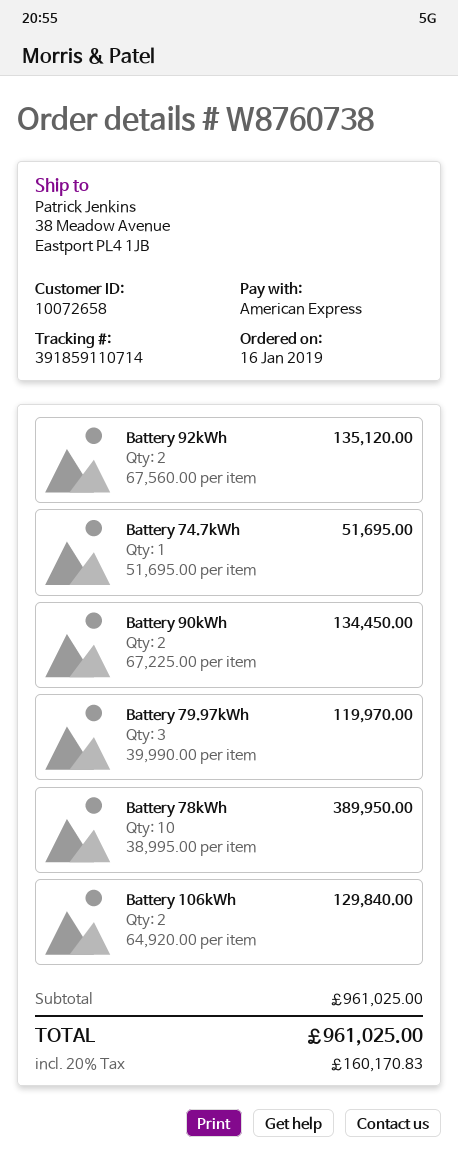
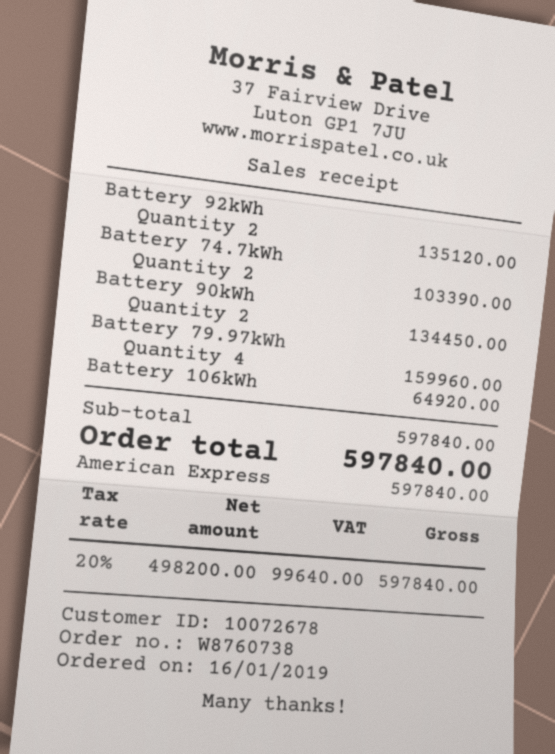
customer number: 10072658 -> 10072678
Battery 74.7kWh: 1 for 51695.00 -> 2 for 103390.00
Battery 79.97kWh: 3 for 119970.00 -> 4 for 159960.00
Battery 78kWh: 10 for 389950.00 -> none
Battery 106kWh: 2 for 129840.00 -> 1 for 64920.00
subtotal: 961025.00 -> 597840.00
tax: 20% = 160170.83 -> 20% = 99640.00
total: 961025.00 -> 597840.00

